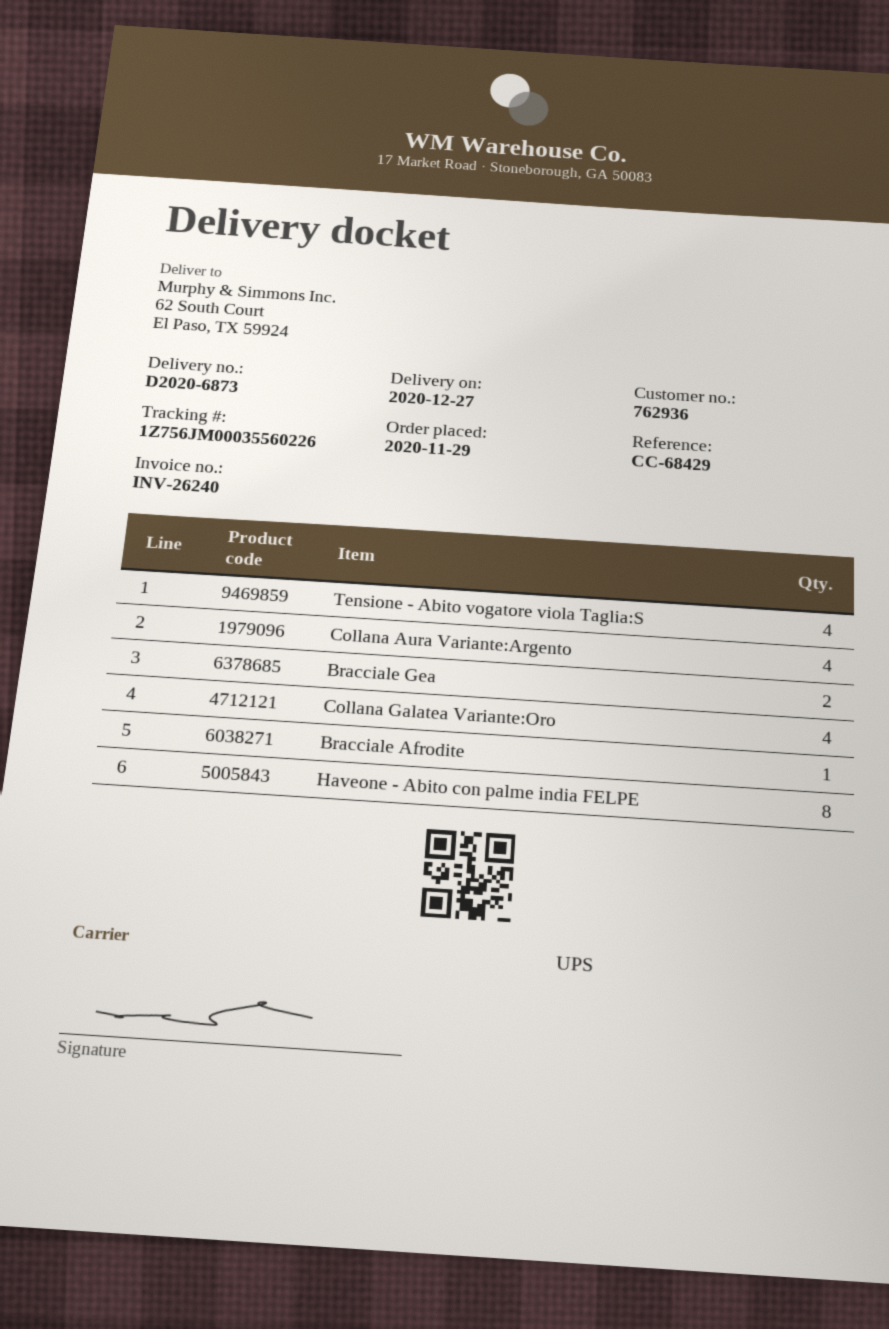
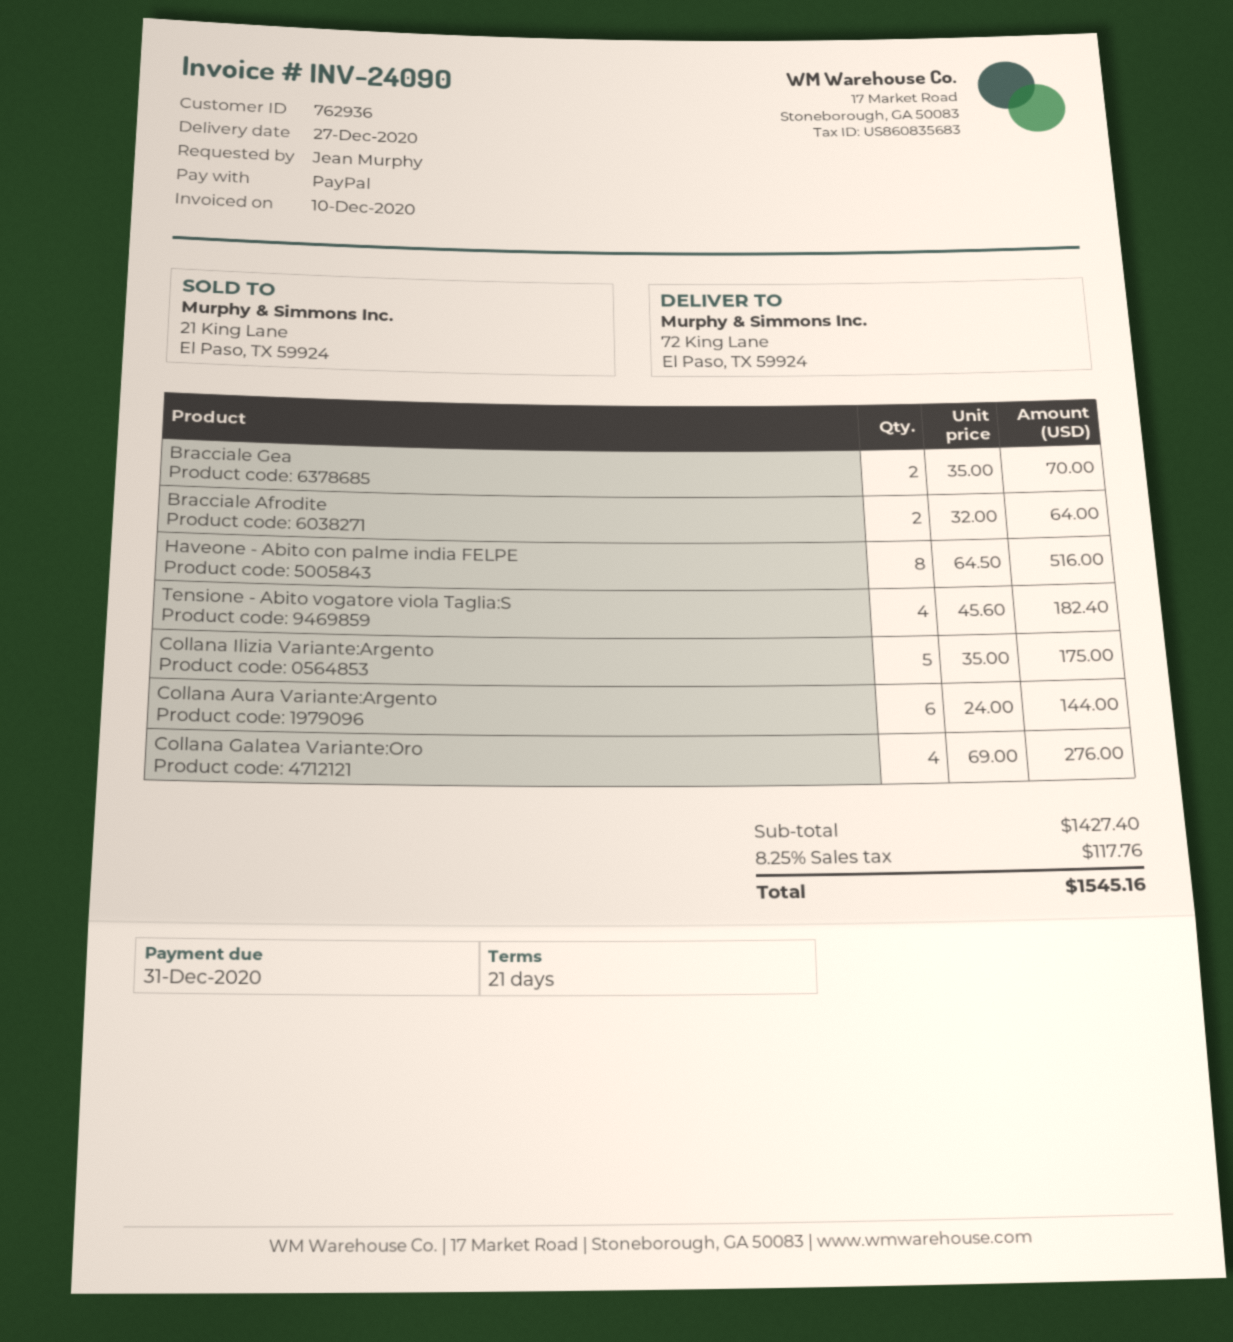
invoice number: INV-26240 -> INV-24090
ship to: 62 South Court, El Paso, TX 59924 -> 72 King Lane, El Paso, TX 59924
Collana Aura Variante:Argento: 4 -> 6
Bracciale Afrodite: 1 -> 2
Collana Ilizia Variante:Argento: none -> 5

